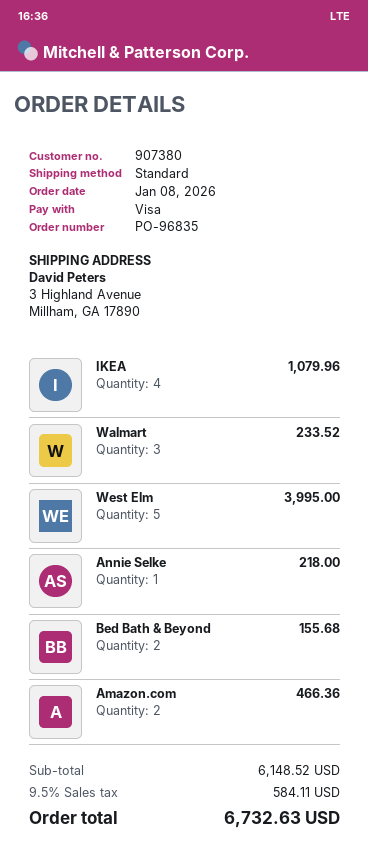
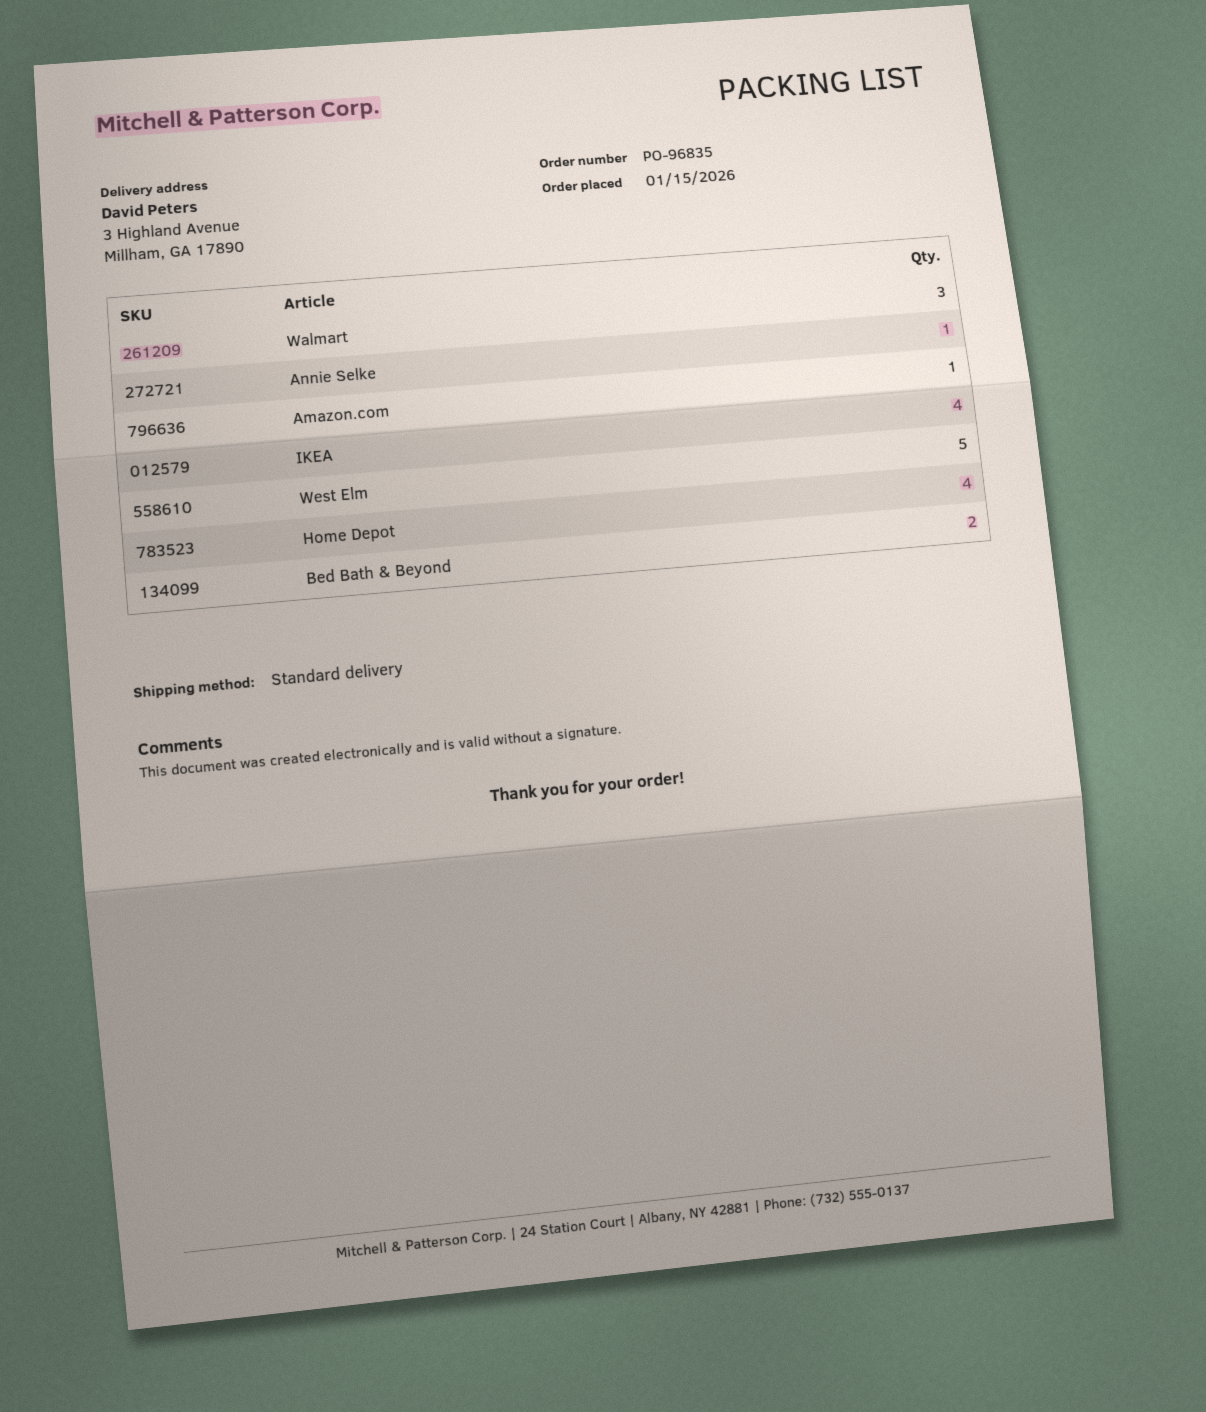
order date: 2026-01-08 -> 2026-01-15
Amazon.com: 2 -> 1
Home Depot: none -> 4

